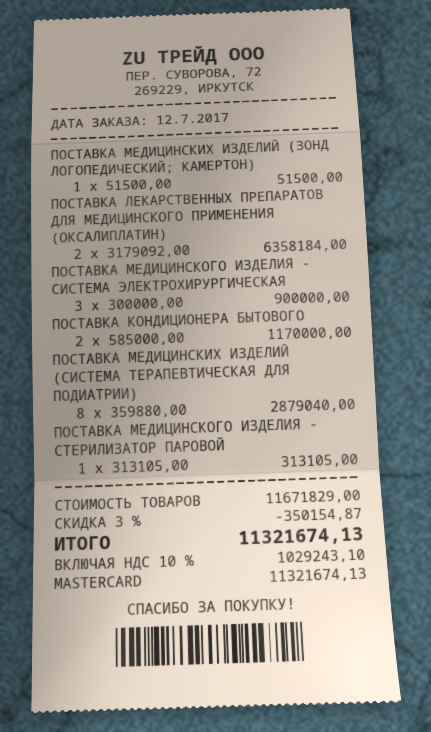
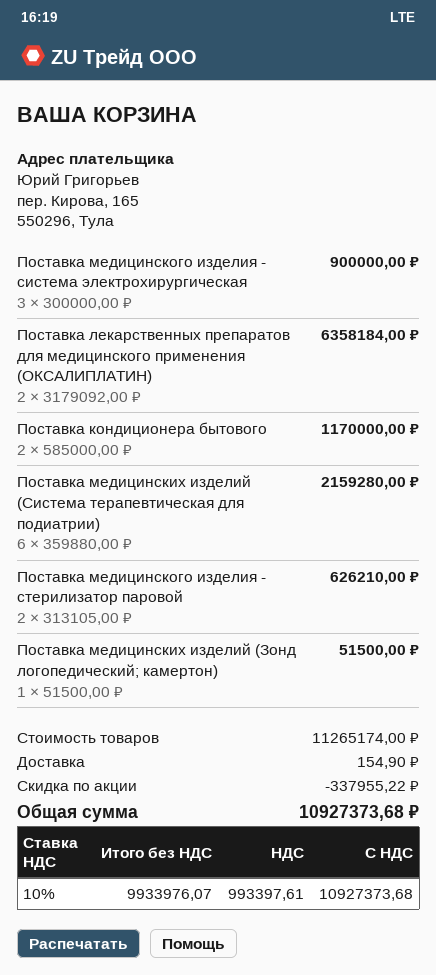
ПОСТАВКА МЕДИЦИНСКИХ ИЗДЕЛИЙ (СИСТЕМА ТЕРАПЕВТИЧЕСКАЯ ДЛЯ ПОДИАТРИИ): 8 x 359880.00 = 2879040.00 -> 6 x 359880.00 = 2159280.00
ПОСТАВКА МЕДИЦИНСКОГО ИЗДЕЛИЯ - СТЕРИЛИЗАТОР ПАРОВОЙ: 1 x 313105.00 = 313105.00 -> 2 x 313105.00 = 626210.00
subtotal: 11671829.00 -> 11265174.00
discount: 350154.87 -> 337955.22
shipping: none -> 154.90
tax: 10% = 1029243.10 -> 10% = 993397.61
total: 11321674.13 -> 10927373.68

